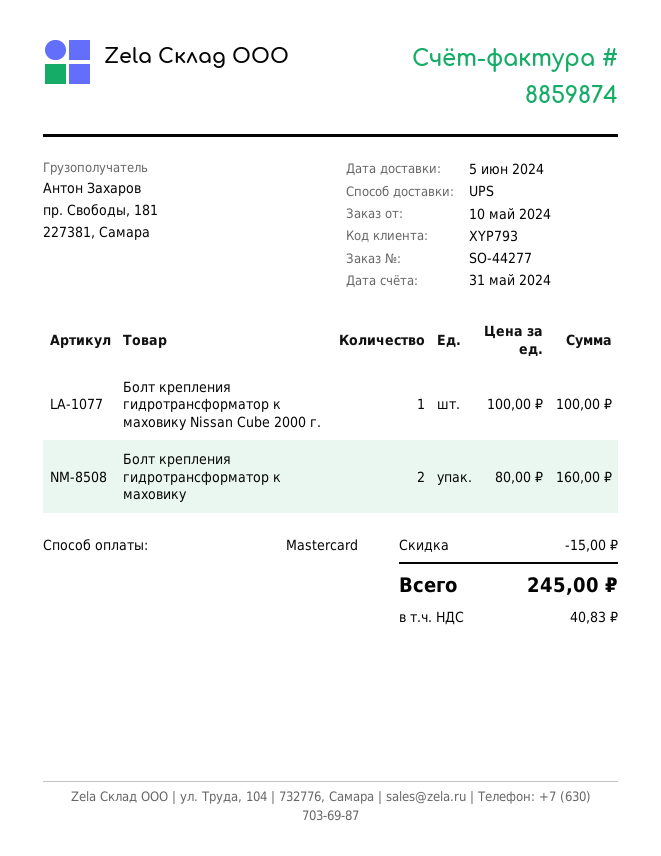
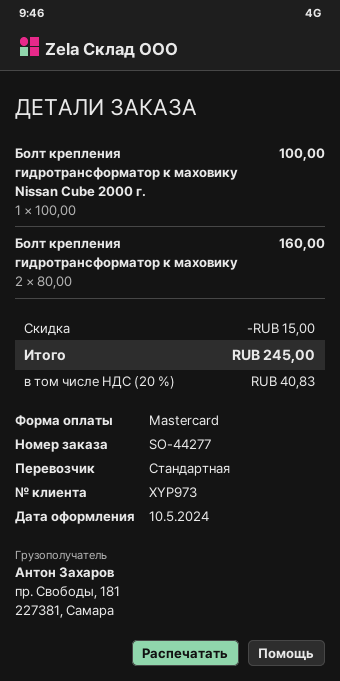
customer number: XYP793 -> XYP973
shipping method: UPS -> standard

